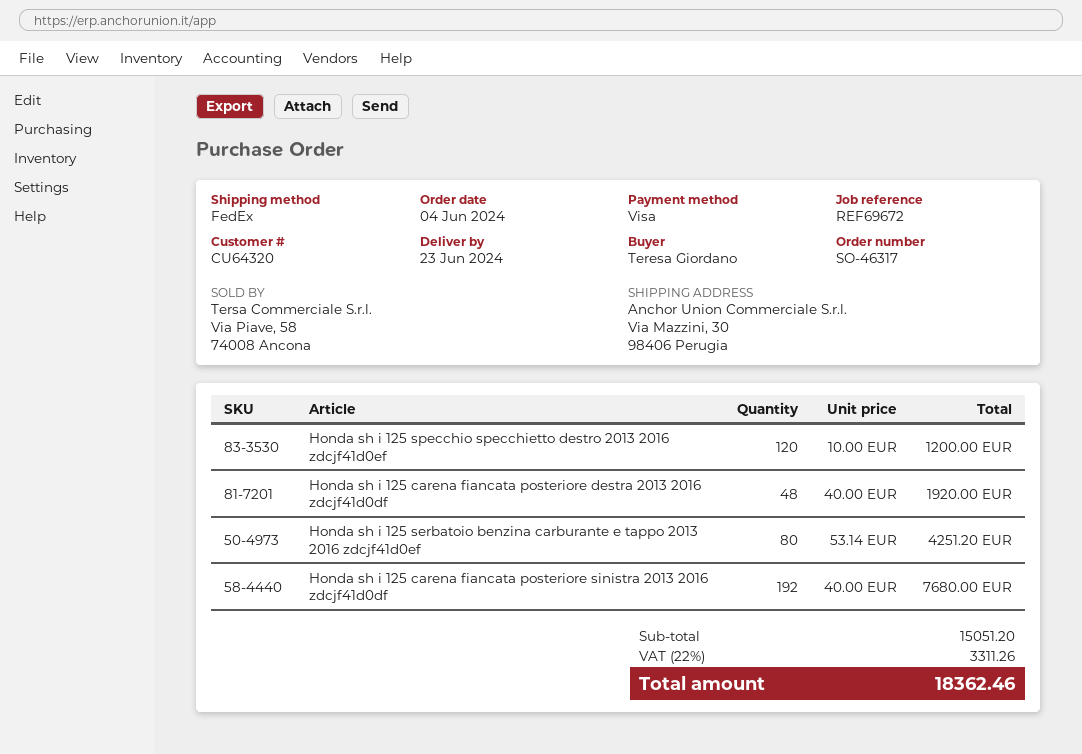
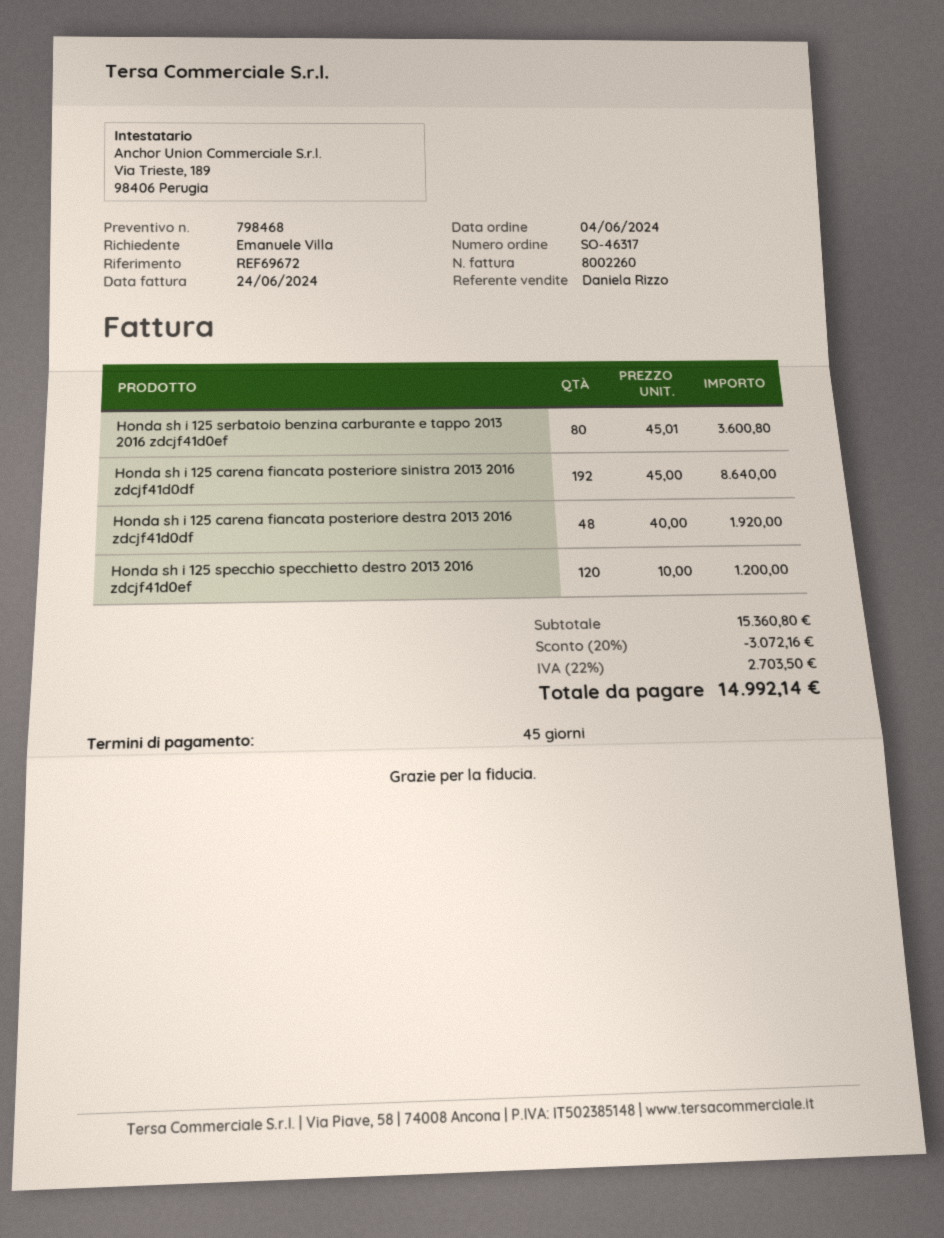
ordered by: Teresa Giordano -> Emanuele Villa
Honda sh i 125 serbatoio benzina carburante e tappo 2013 2016 zdcjf41d0ef: 80 x 53.14 = 4251.20 -> 80 x 45.01 = 3600.80
Honda sh i 125 carena fiancata posteriore sinistra 2013 2016 zdcjf41d0df: 192 x 40.00 = 7680.00 -> 192 x 45.00 = 8640.00
subtotal: 15051.20 -> 15360.80
discount: none -> 20% = 3072.16
tax: 22% = 3311.26 -> 22% = 2703.50
total: 18362.46 -> 14992.14

